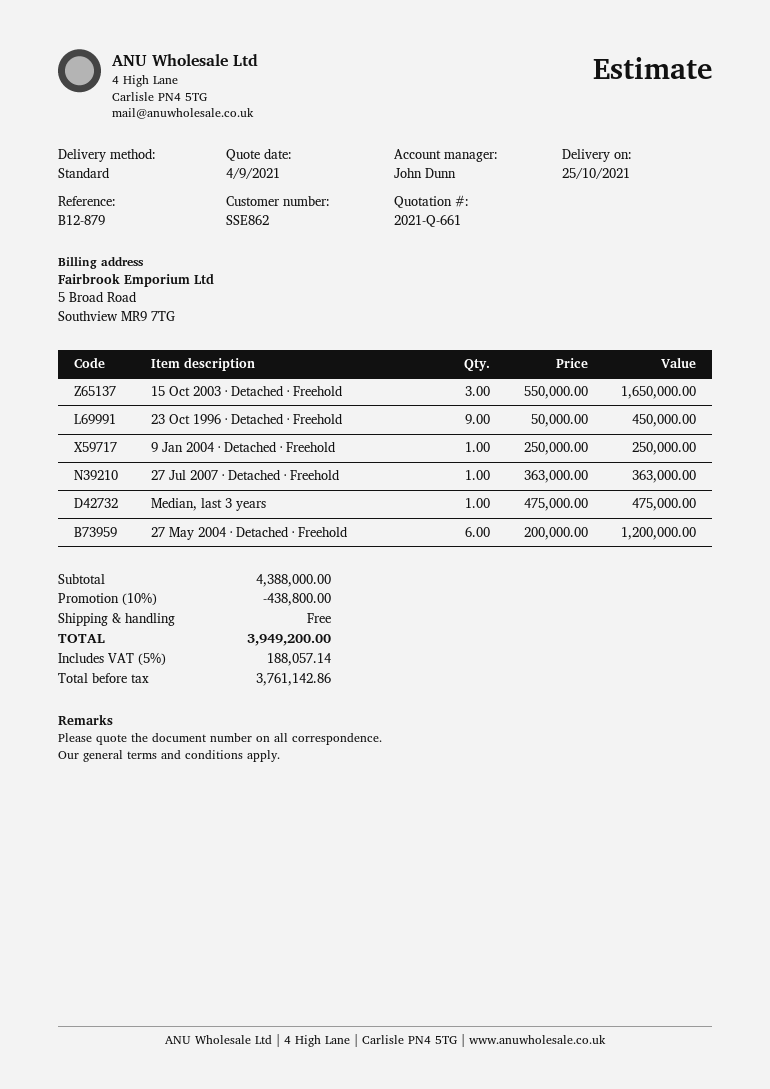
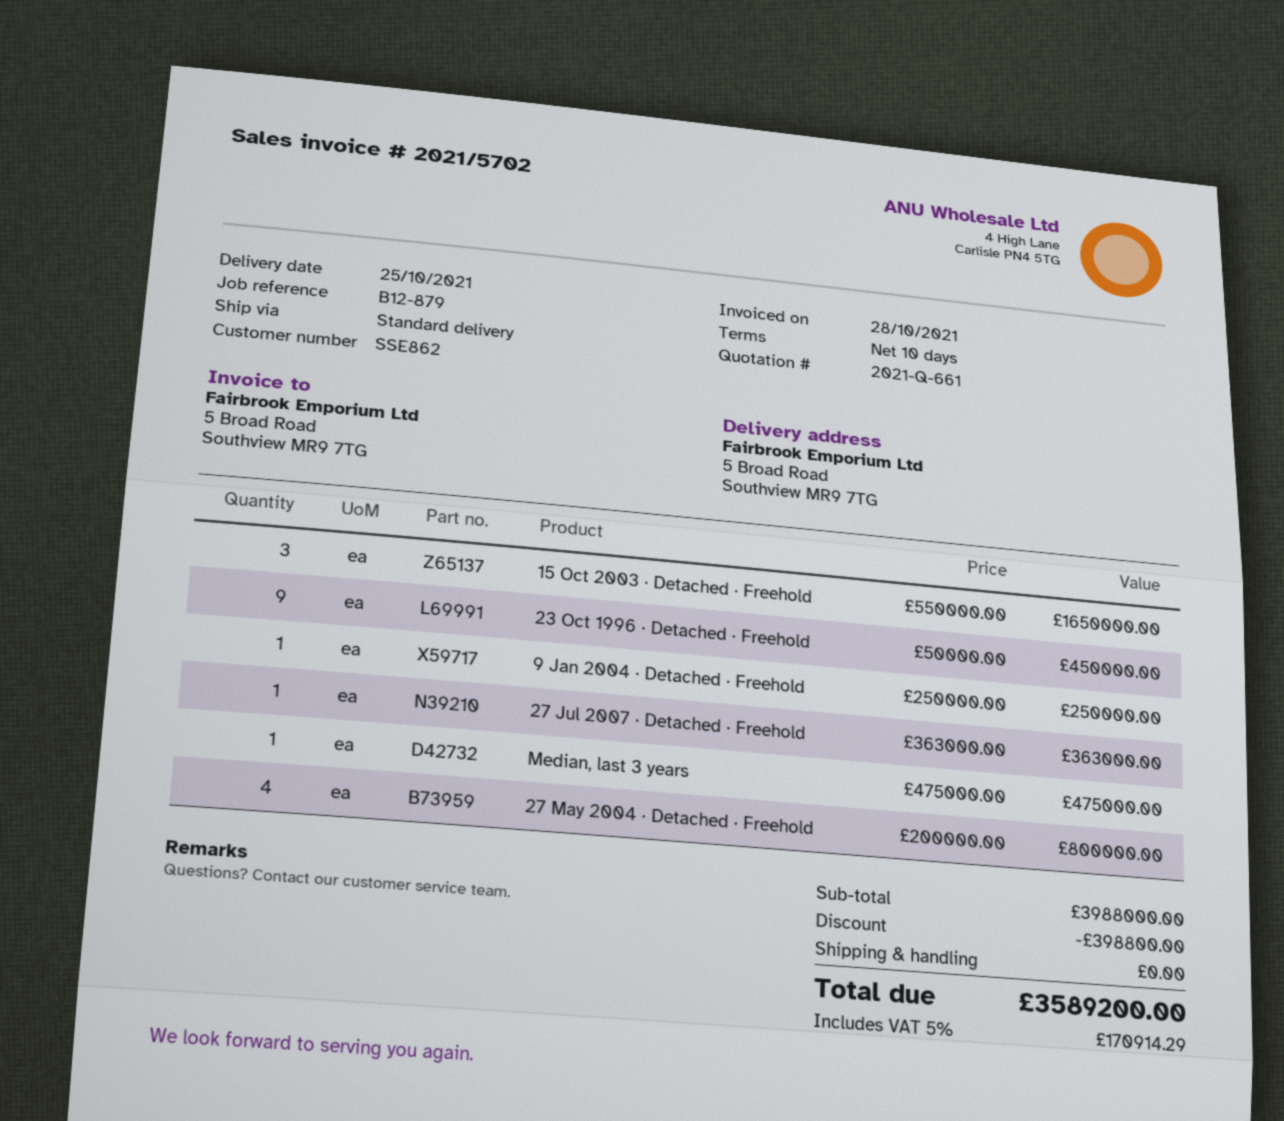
27 May 2004 · Detached · Freehold: 6 x 200000.00 = 1200000.00 -> 4 x 200000.00 = 800000.00
subtotal: 4388000.00 -> 3988000.00
discount: 438800.00 -> 398800.00
tax: 5% = 188057.14 -> 5% = 170914.29
total: 3949200.00 -> 3589200.00

